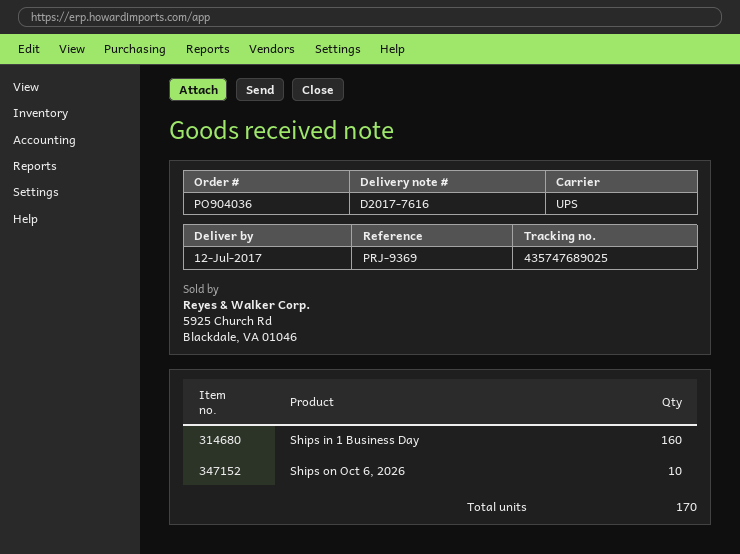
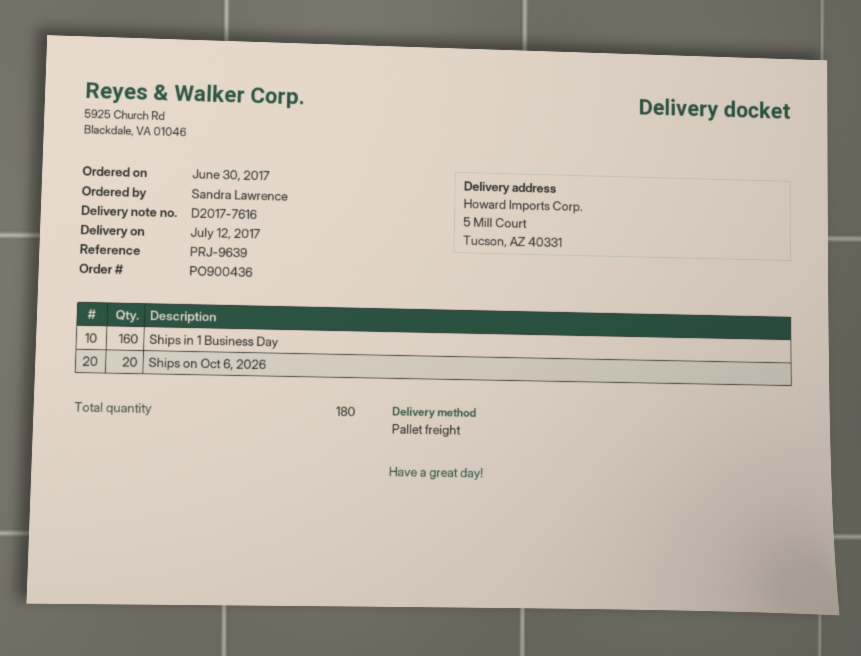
order number: PO904036 -> PO900436
reference: PRJ-9369 -> PRJ-9639
shipping method: UPS -> pallet freight
Ships on Oct 6, 2026: 10 -> 20
total quantity: 170 -> 180

